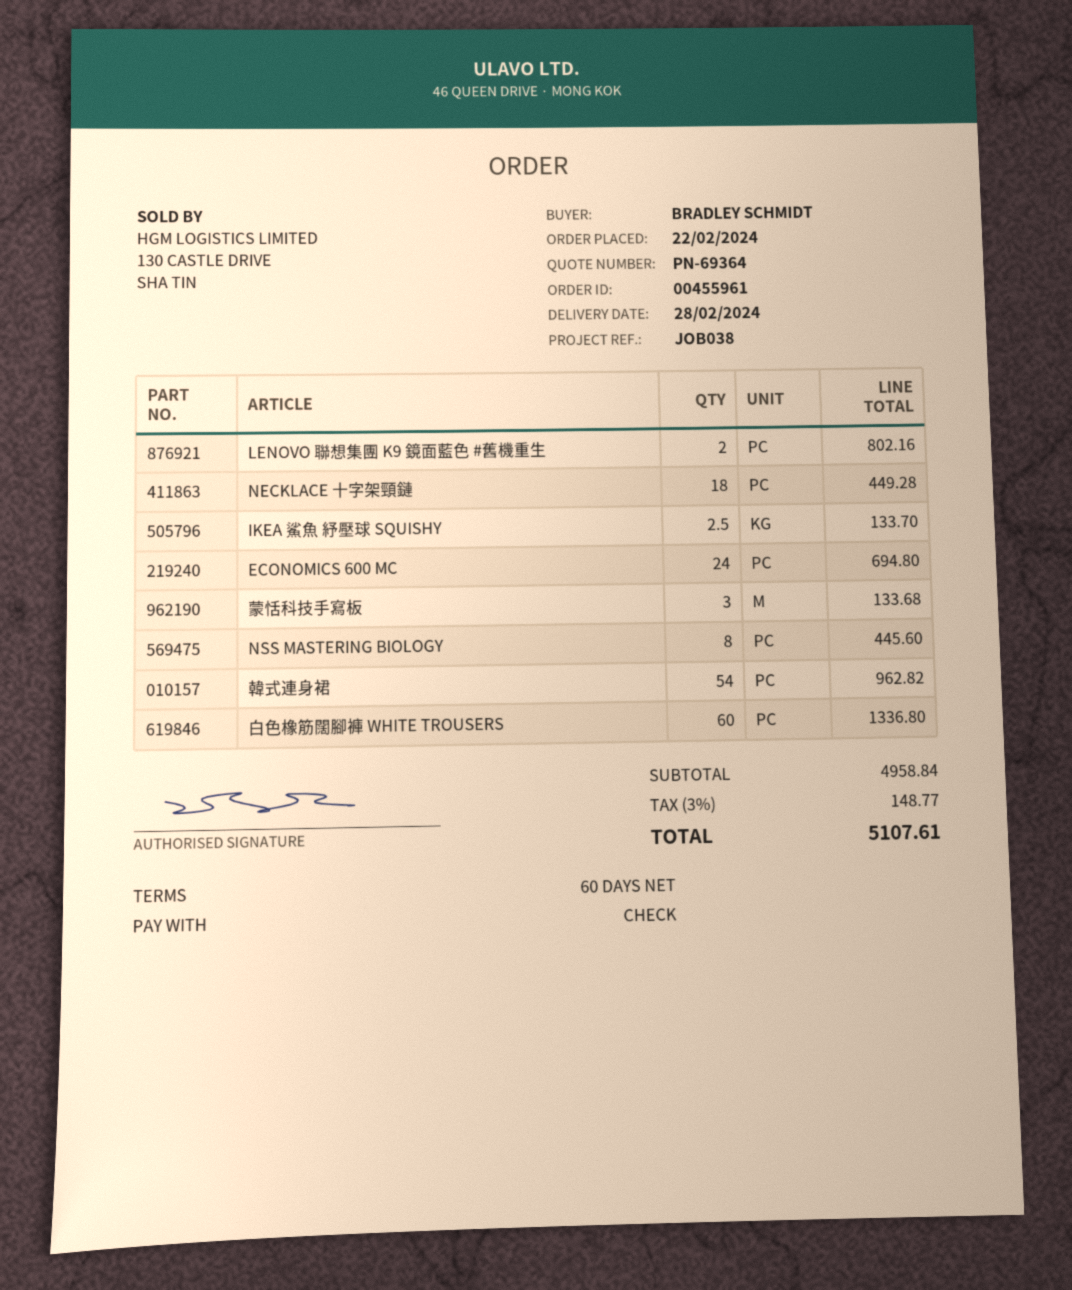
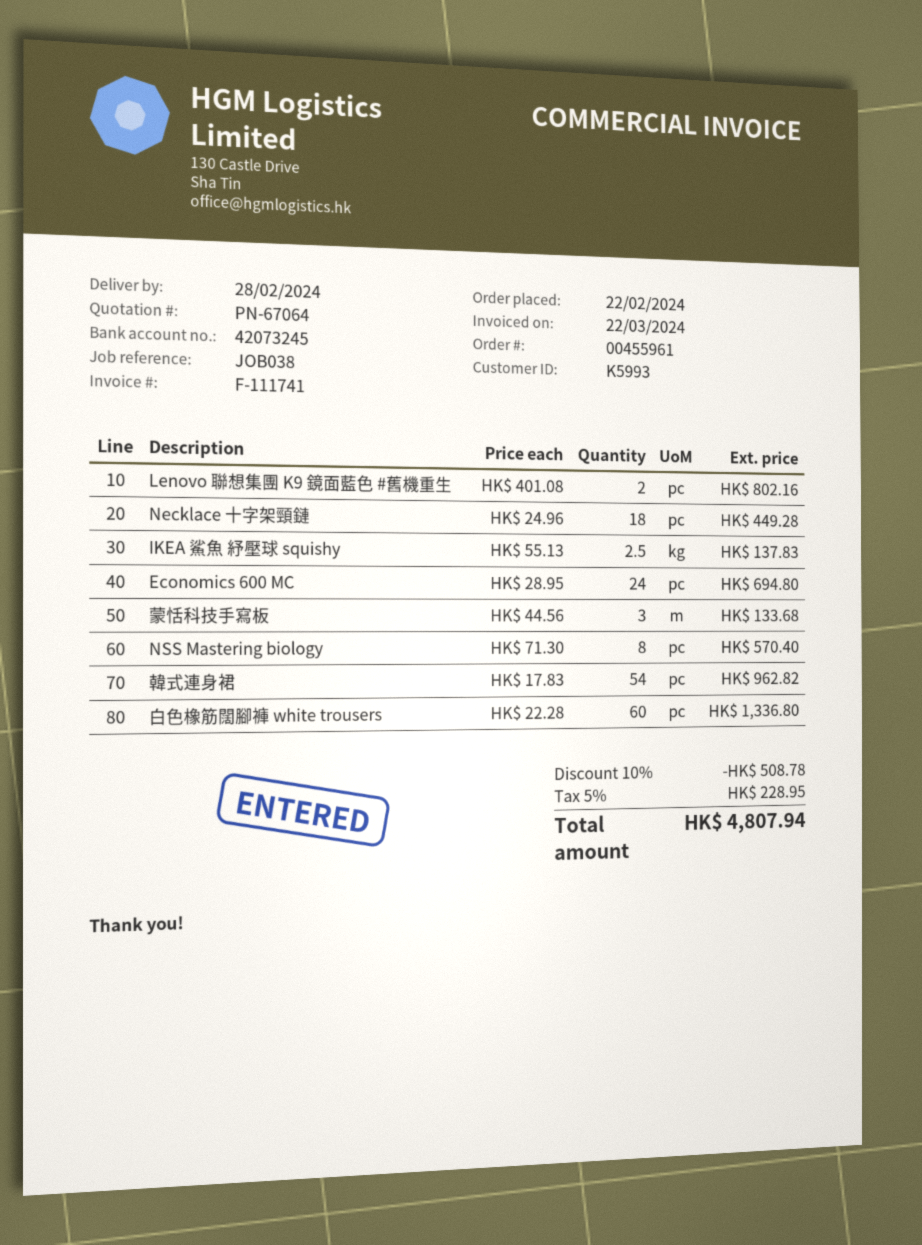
quote number: PN-69364 -> PN-67064
IKEA 鯊魚 紓壓球 SQUISHY: 2.5 for 133.70 -> 2.5 for 137.83
NSS MASTERING BIOLOGY: 8 for 445.60 -> 8 for 570.40
discount: none -> 10% = 508.78
tax: 3% = 148.77 -> 5% = 228.95
total: 5107.61 -> 4807.94

